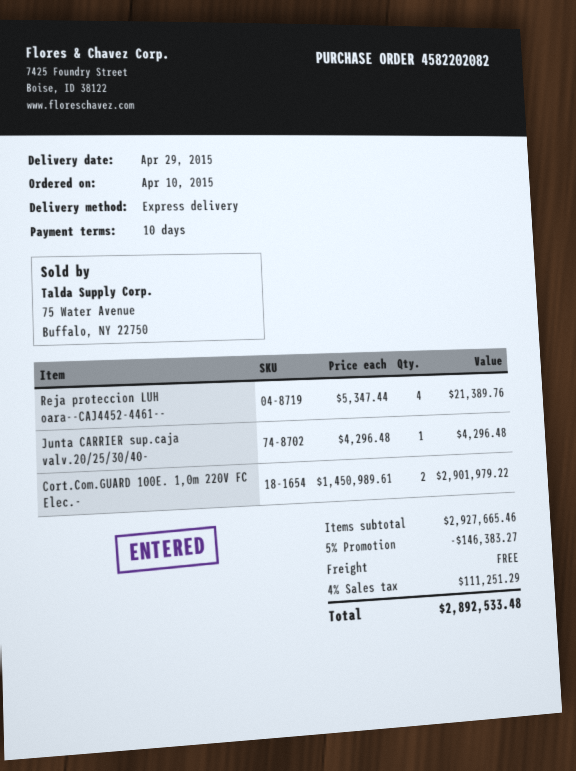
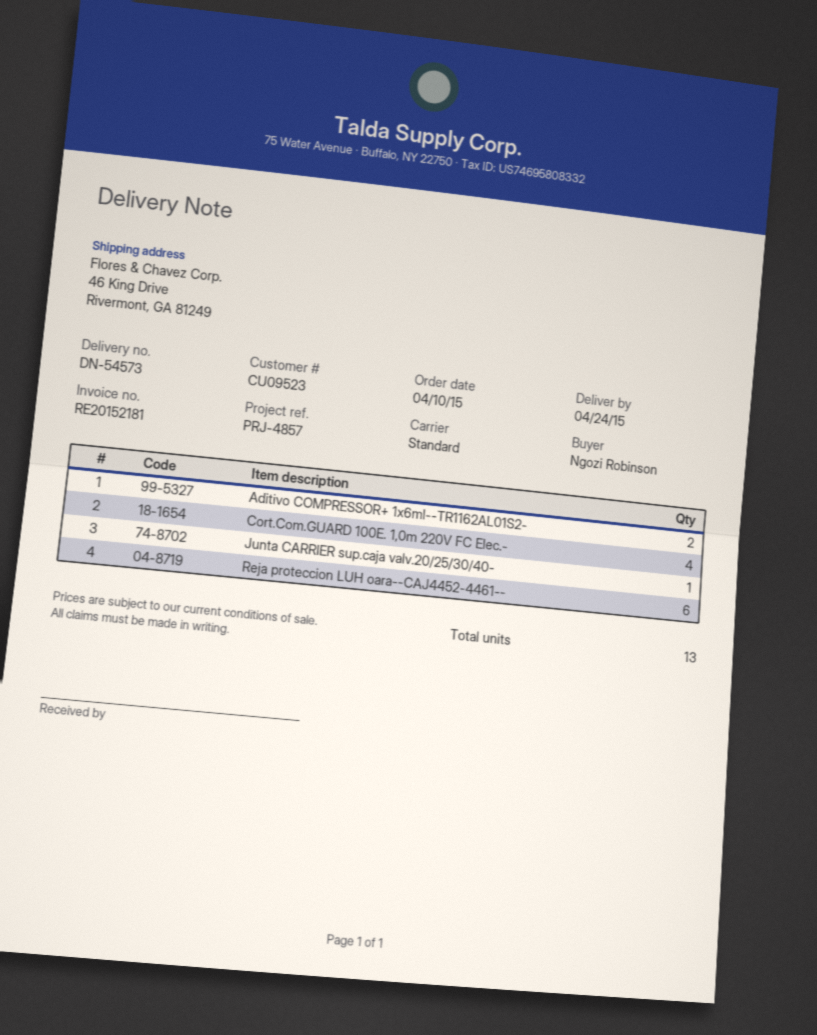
delivery date: 2015-04-29 -> 2015-04-24
shipping method: express -> standard
Reja proteccion LUH oara--CAJ4452-4461--: 4 -> 6
Cort.Com.GUARD 100E. 1,0m 220V FC Elec.-: 2 -> 4
Aditivo COMPRESSOR+ 1x6ml--TR1162AL01S2-: none -> 2

